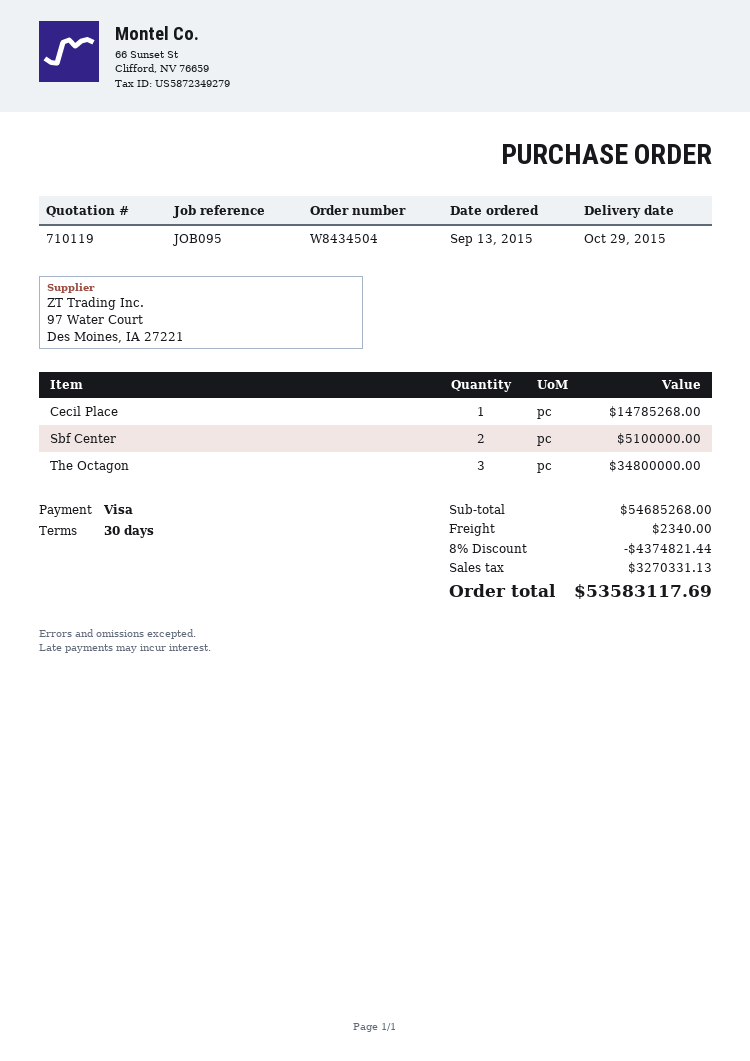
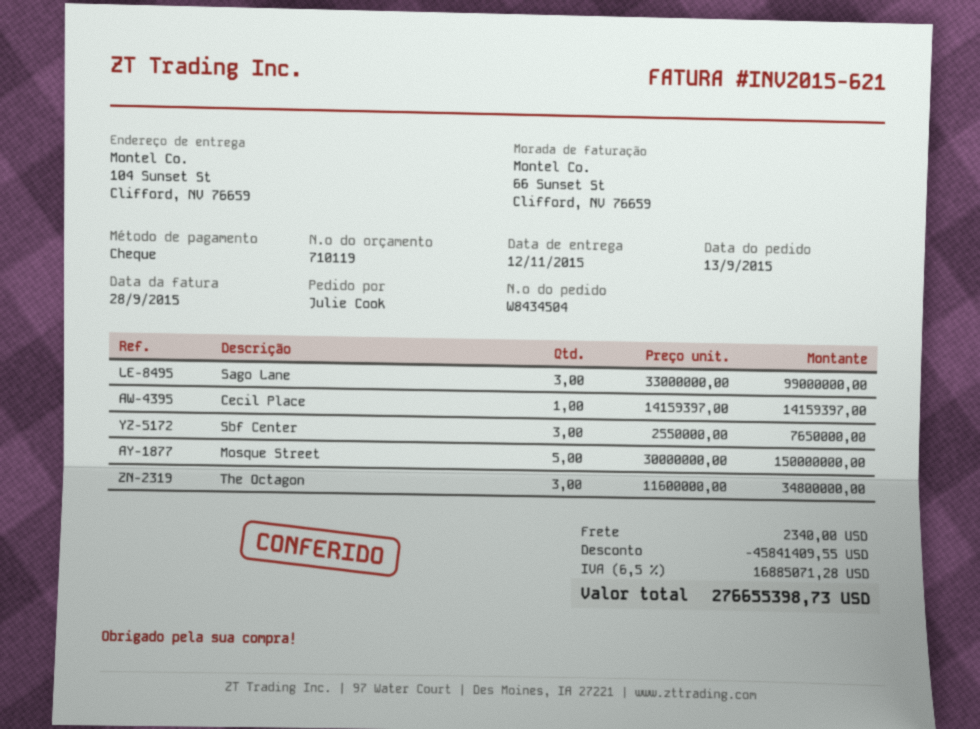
delivery date: 2015-10-29 -> 2015-11-12
payment method: Visa -> cheque
Cecil Place: 1 for 14785268.00 -> 1 for 14159397.00
Sbf Center: 2 for 5100000.00 -> 3 for 7650000.00
Sago Lane: none -> 3 for 99000000.00
Mosque Street: none -> 5 for 150000000.00
discount: 4374821.44 -> 45841409.55
tax: 3270331.13 -> 16885071.28
total: 53583117.69 -> 276655398.73

